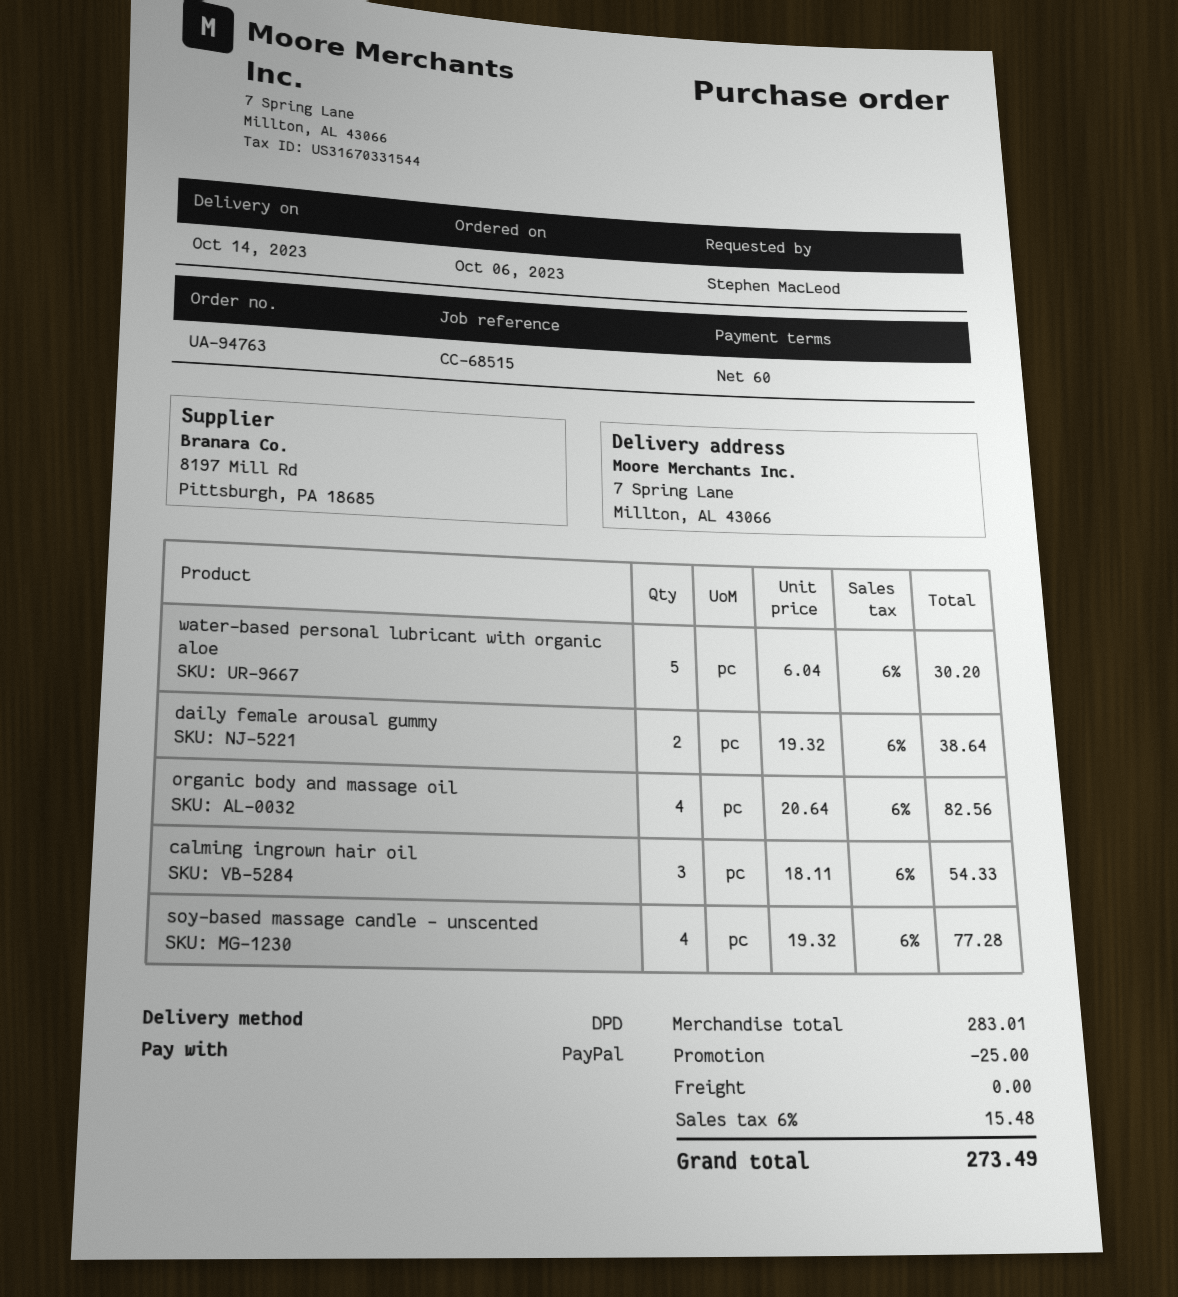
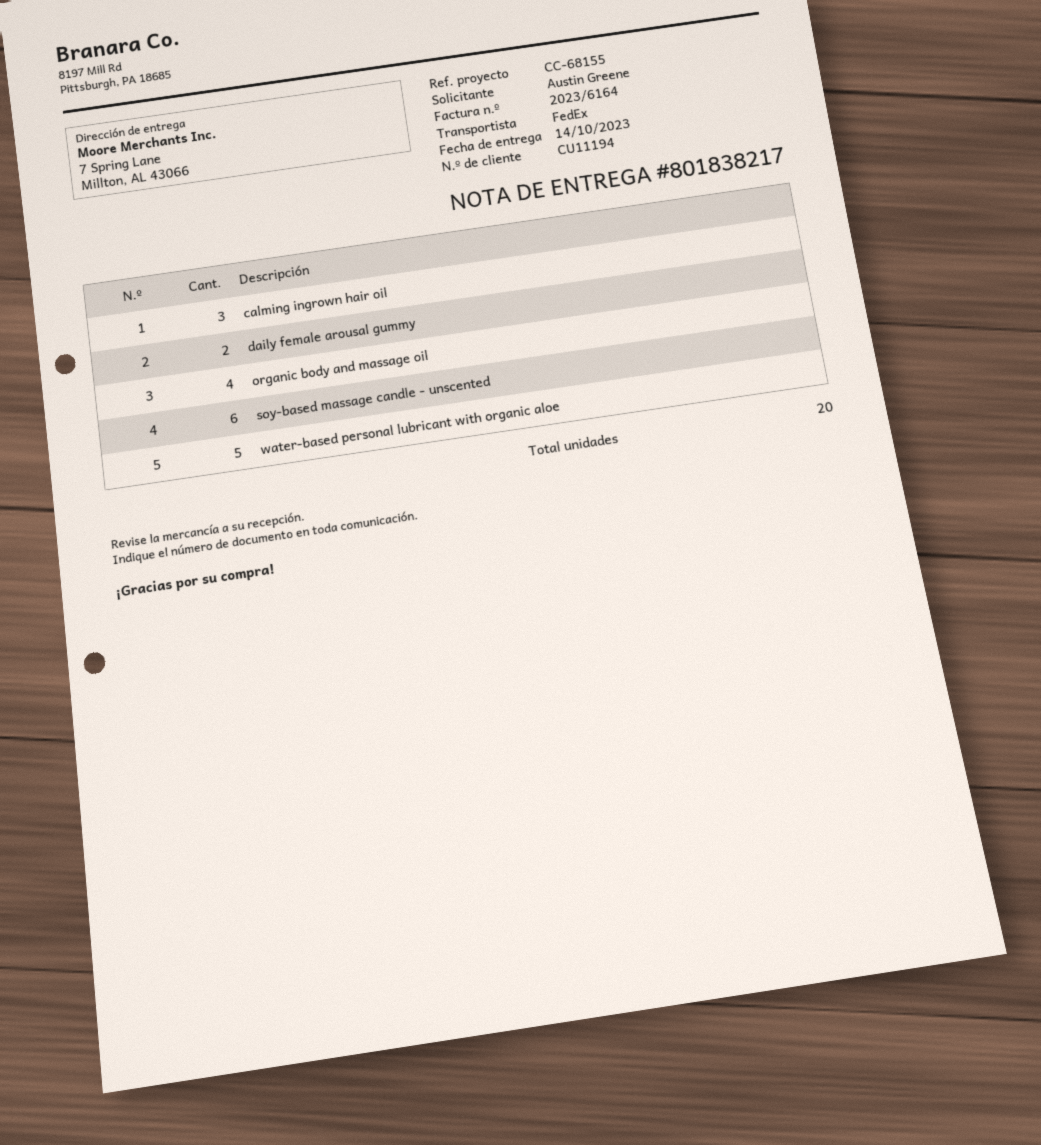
reference: CC-68515 -> CC-68155
ordered by: Stephen MacLeod -> Austin Greene
shipping method: DPD -> FedEx
soy-based massage candle - unscented: 4 -> 6

